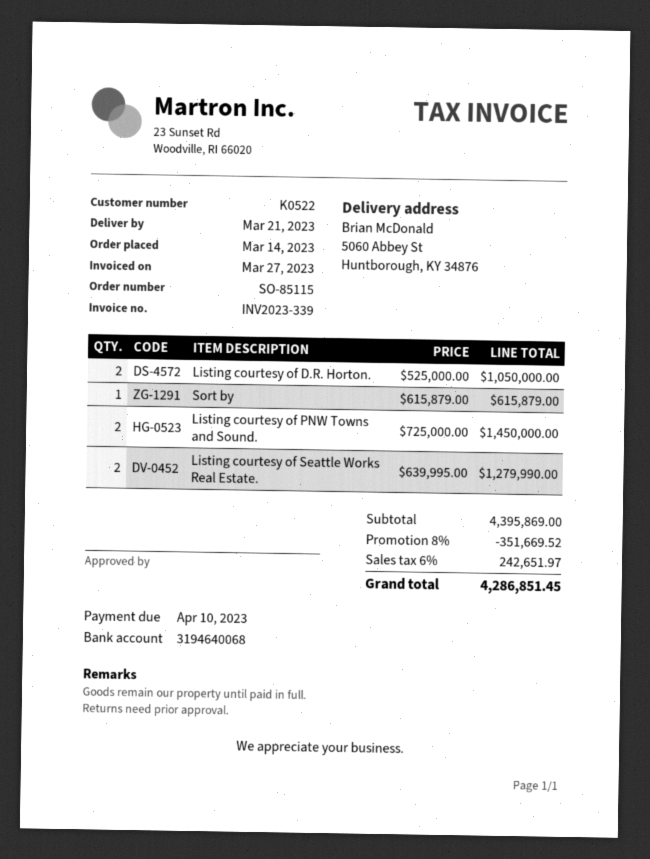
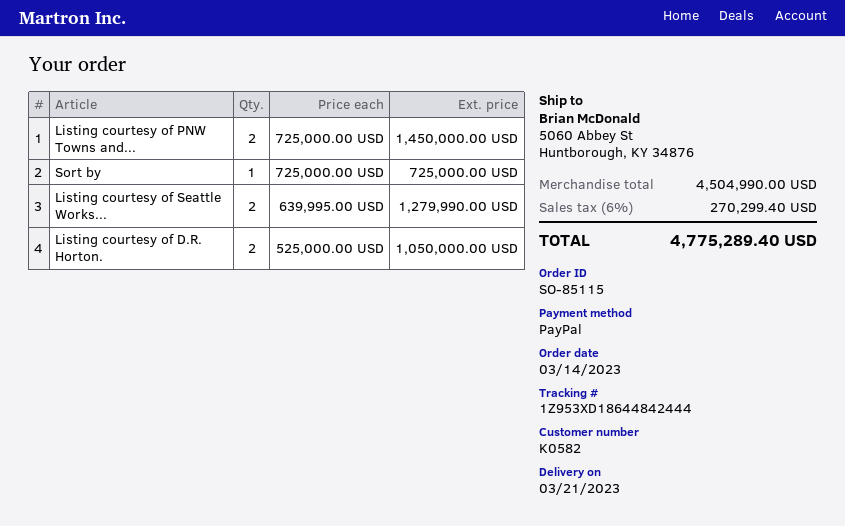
customer number: K0522 -> K0582
Sort by: 1 x 615879.00 = 615879.00 -> 1 x 725000.00 = 725000.00
subtotal: 4395869.00 -> 4504990.00
discount: 8% = 351669.52 -> none
tax: 6% = 242651.97 -> 6% = 270299.40
total: 4286851.45 -> 4775289.40

